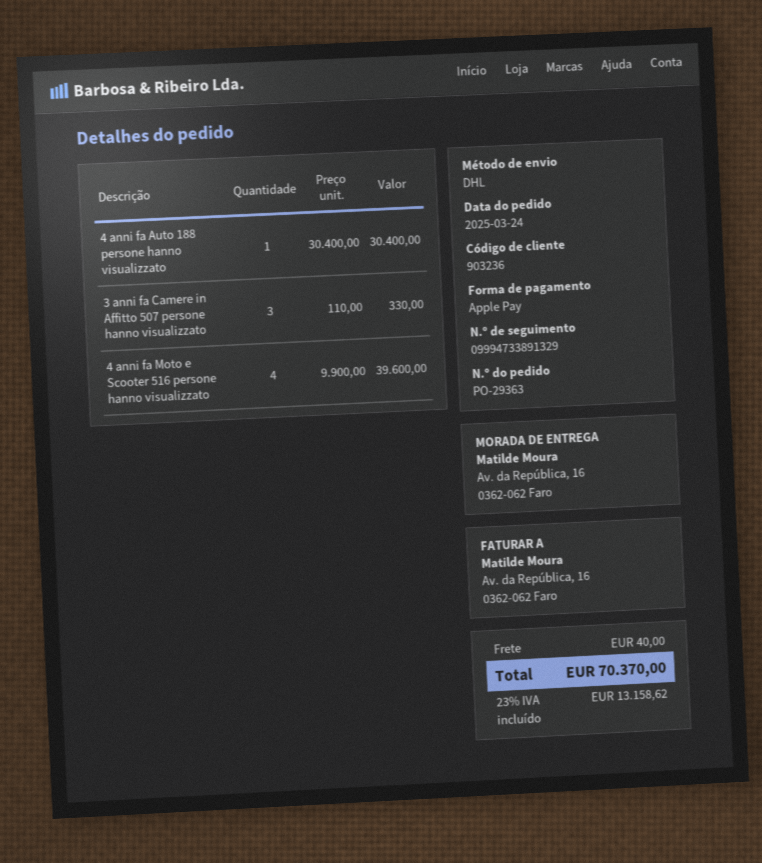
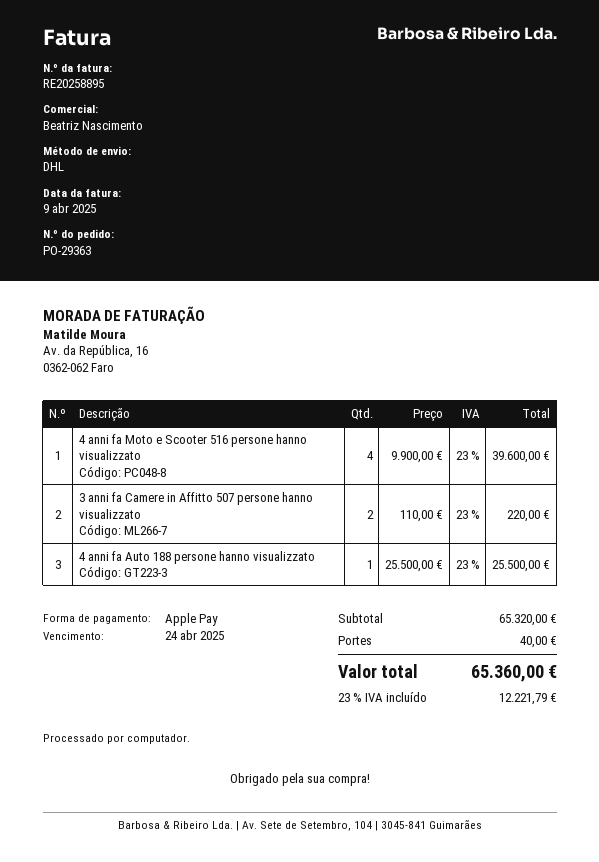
4 anni fa Auto 188 persone hanno visualizzato: 1 x 30400.00 = 30400.00 -> 1 x 25500.00 = 25500.00
3 anni fa Camere in Affitto 507 persone hanno visualizzato: 3 x 110.00 = 330.00 -> 2 x 110.00 = 220.00
tax: 23% = 13158.62 -> 23% = 12221.79
total: 70370.00 -> 65360.00

